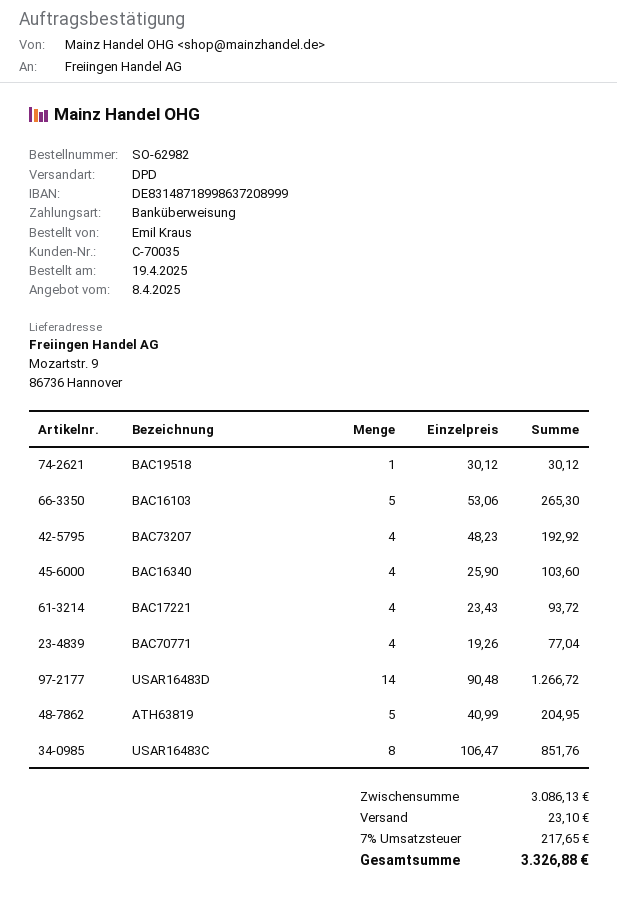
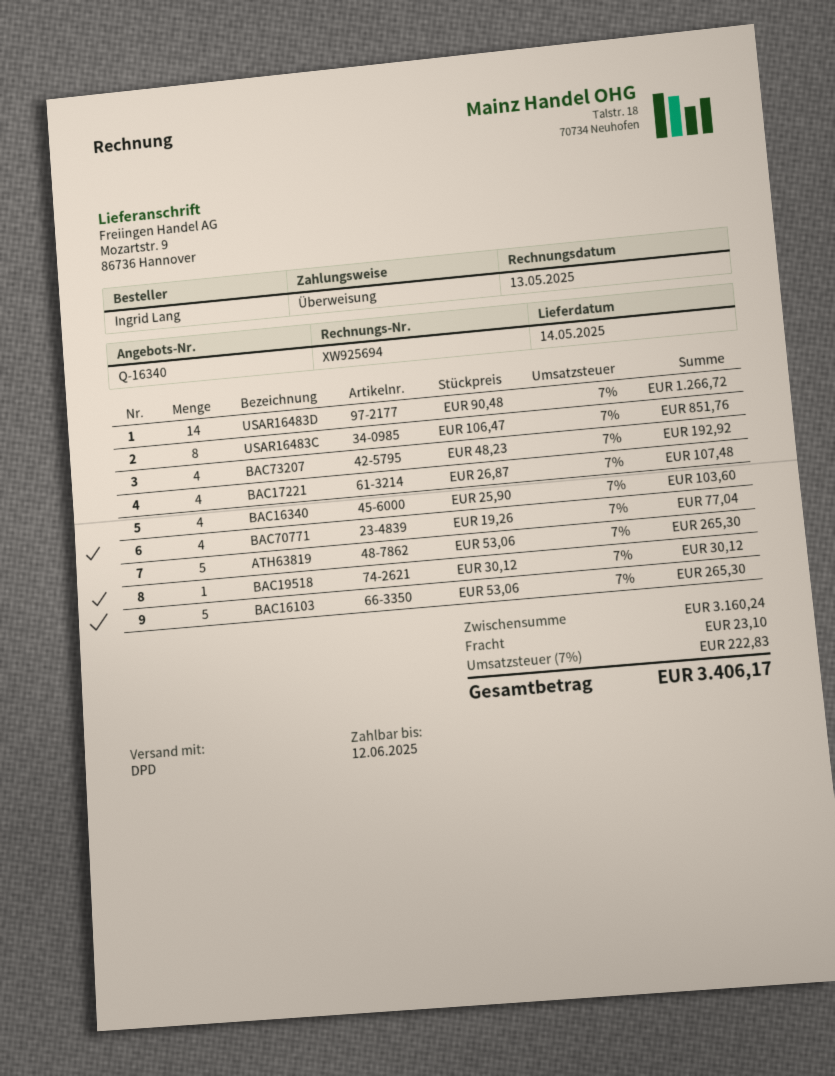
ordered by: Emil Kraus -> Ingrid Lang
BAC17221: 4 x 23.43 = 93.72 -> 4 x 26.87 = 107.48
ATH63819: 5 x 40.99 = 204.95 -> 5 x 53.06 = 265.30
subtotal: 3086.13 -> 3160.24
tax: 7% = 217.65 -> 7% = 222.83
total: 3326.88 -> 3406.17

